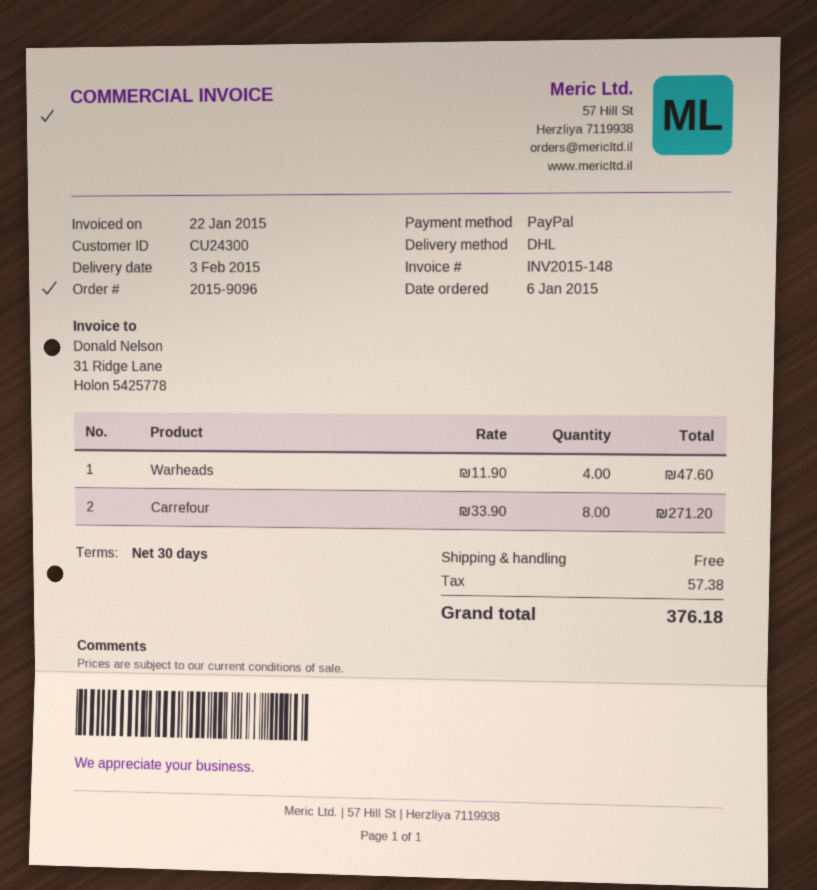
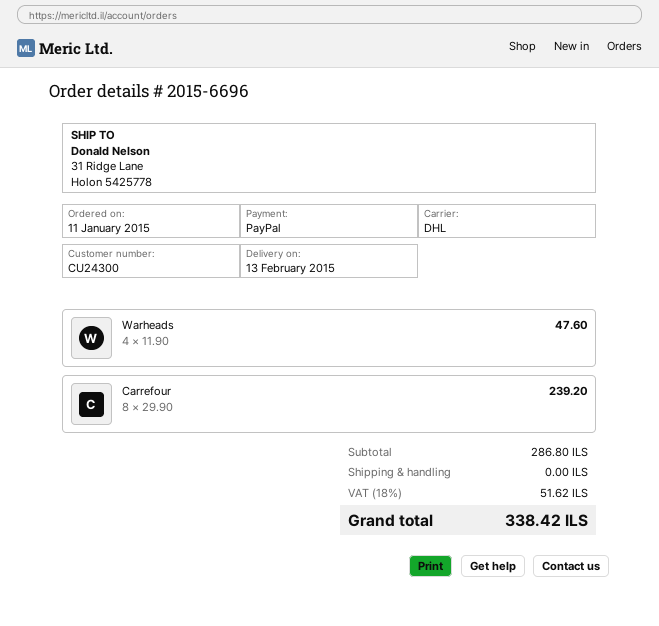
order number: 2015-9096 -> 2015-6696
order date: 2015-01-06 -> 2015-01-11
delivery date: 2015-02-03 -> 2015-02-13
Carrefour: 8 x 33.90 = 271.20 -> 8 x 29.90 = 239.20
tax: 57.38 -> 51.62
total: 376.18 -> 338.42

